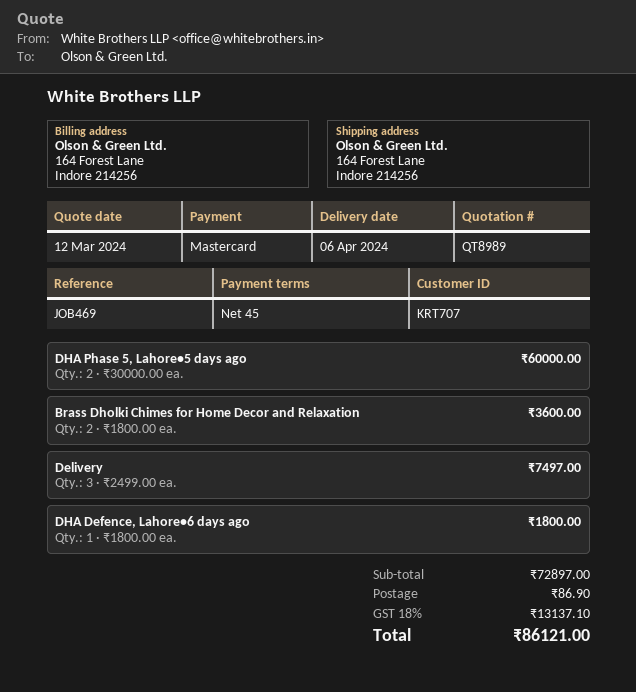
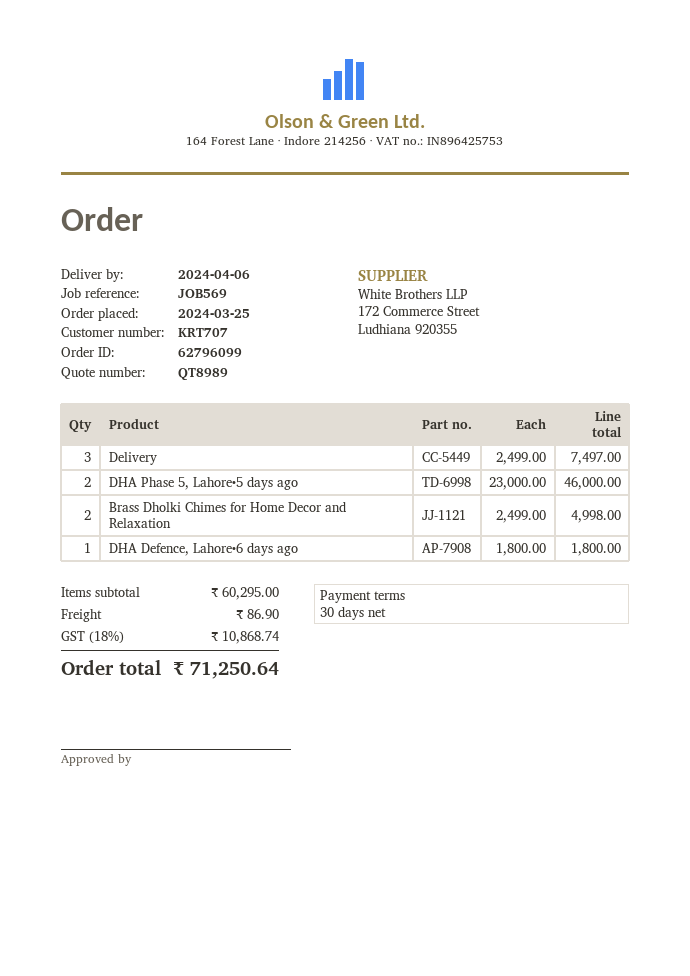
payment terms: 45 days -> 30 days
reference: JOB469 -> JOB569
DHA Phase 5, Lahore•5 days ago: 2 x 30000.00 = 60000.00 -> 2 x 23000.00 = 46000.00
Brass Dholki Chimes for Home Decor and Relaxation: 2 x 1800.00 = 3600.00 -> 2 x 2499.00 = 4998.00
subtotal: 72897.00 -> 60295.00
tax: 18% = 13137.10 -> 18% = 10868.74
total: 86121.00 -> 71250.64

